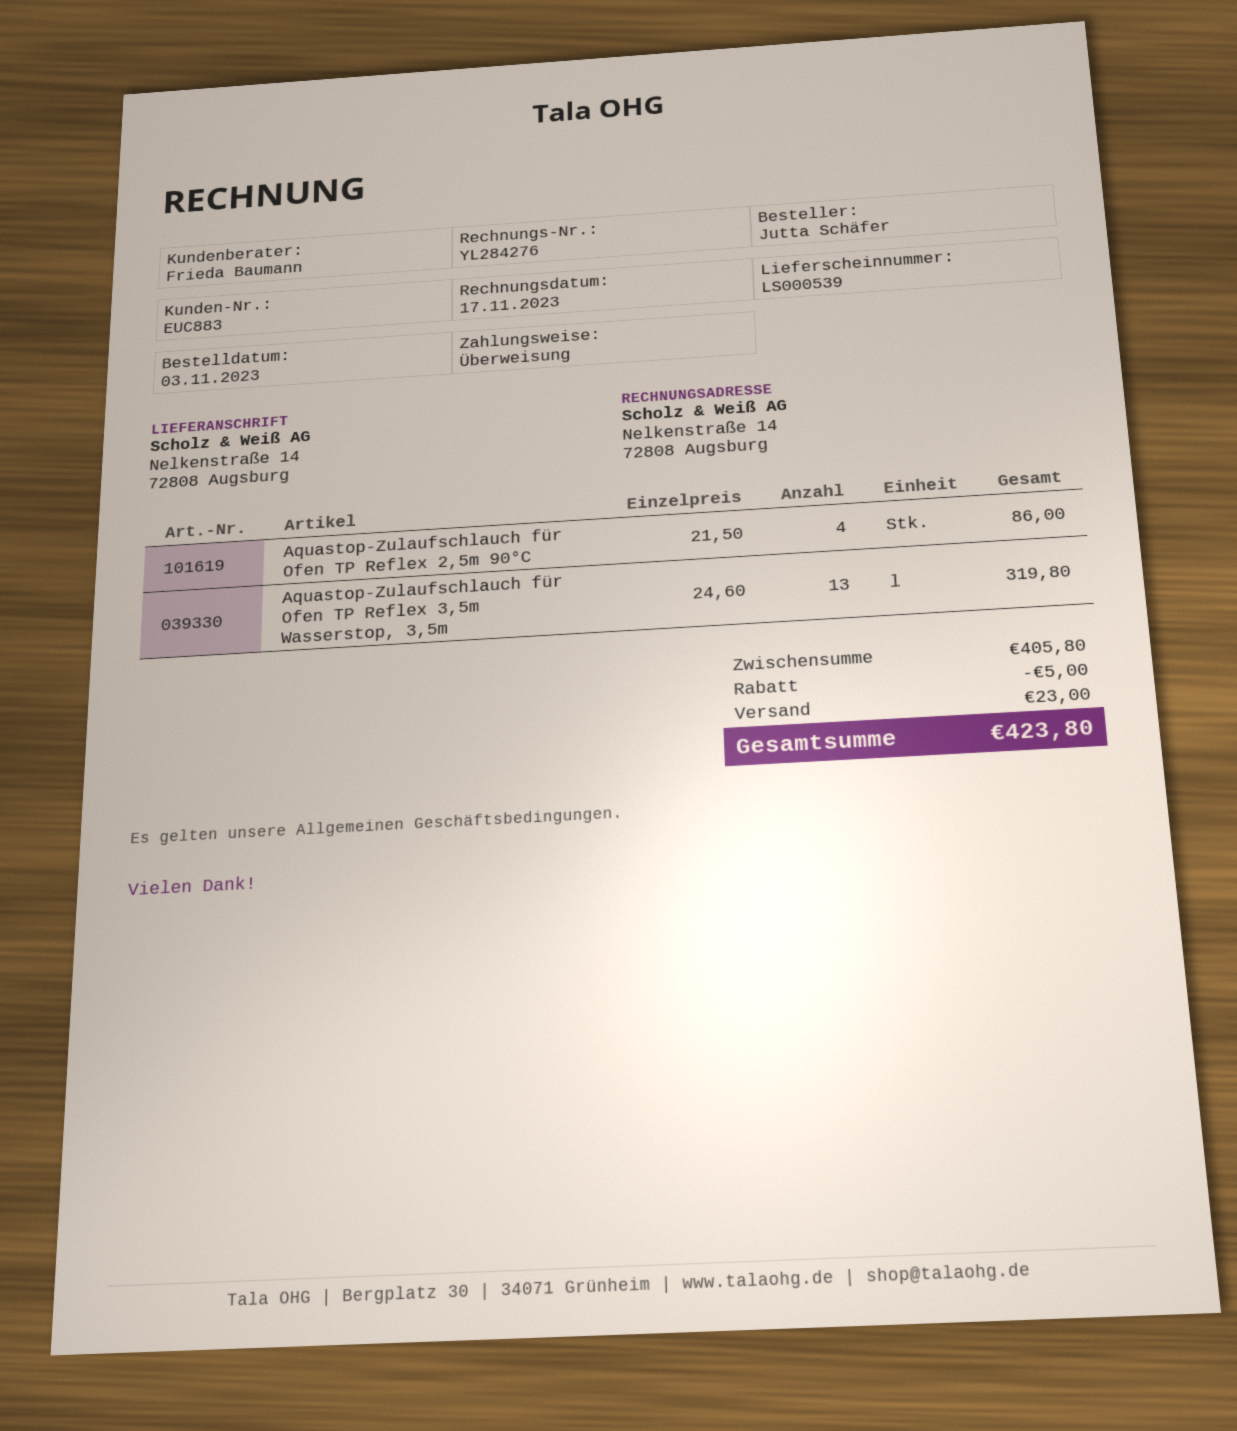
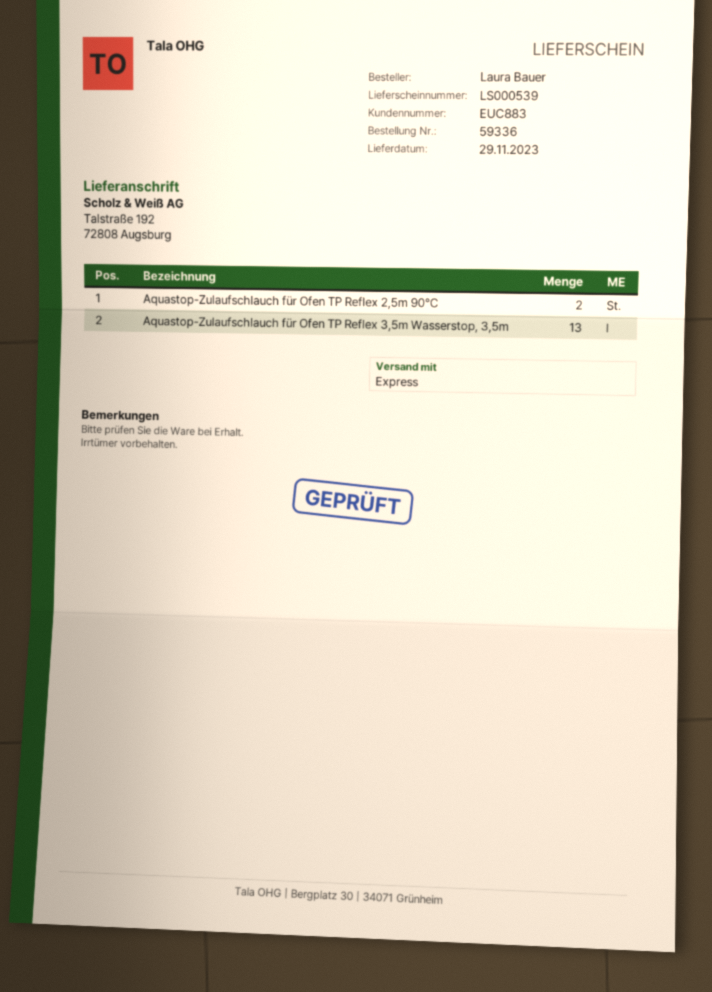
ordered by: Jutta Schäfer -> Laura Bauer
ship to: Nelkenstraße 14, 72808 Augsburg -> Talstraße 192, 72808 Augsburg
Aquastop-Zulaufschlauch für Ofen TP Reflex 2,5m 90°C: 4 -> 2

